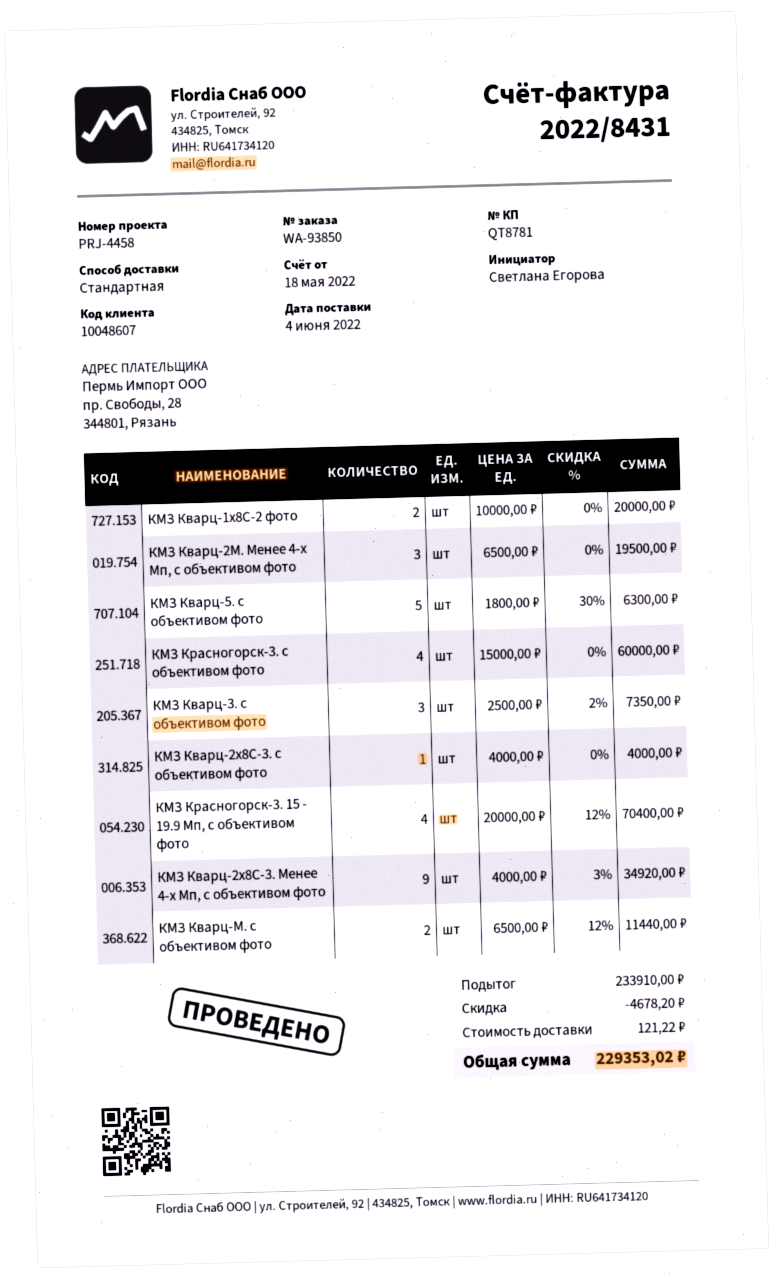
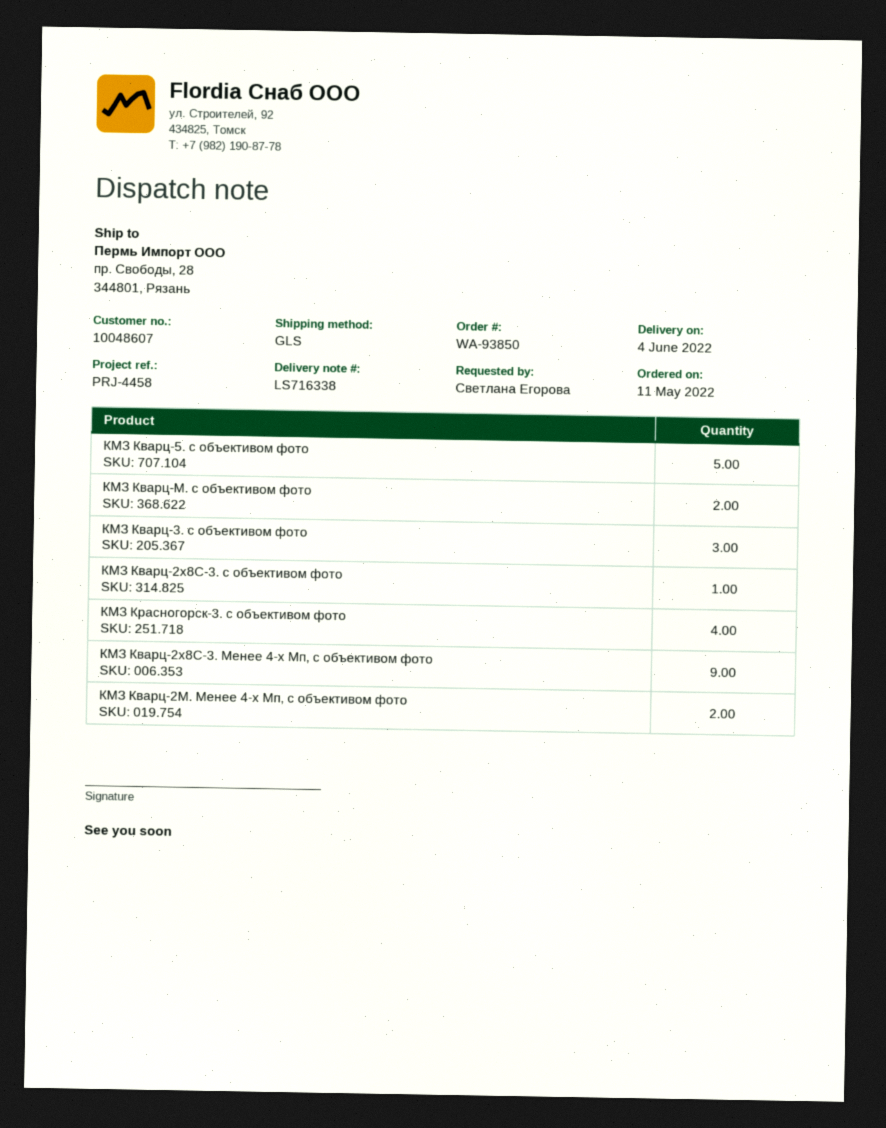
shipping method: standard -> GLS
КМЗ Кварц-1x8С-2 фото: 2 -> none
КМЗ Кварц-2М. Менее 4-х Мп, с объективом фото: 3 -> 2
КМЗ Красногорск-3. 15 - 19.9 Мп, с объективом фото: 4 -> none

